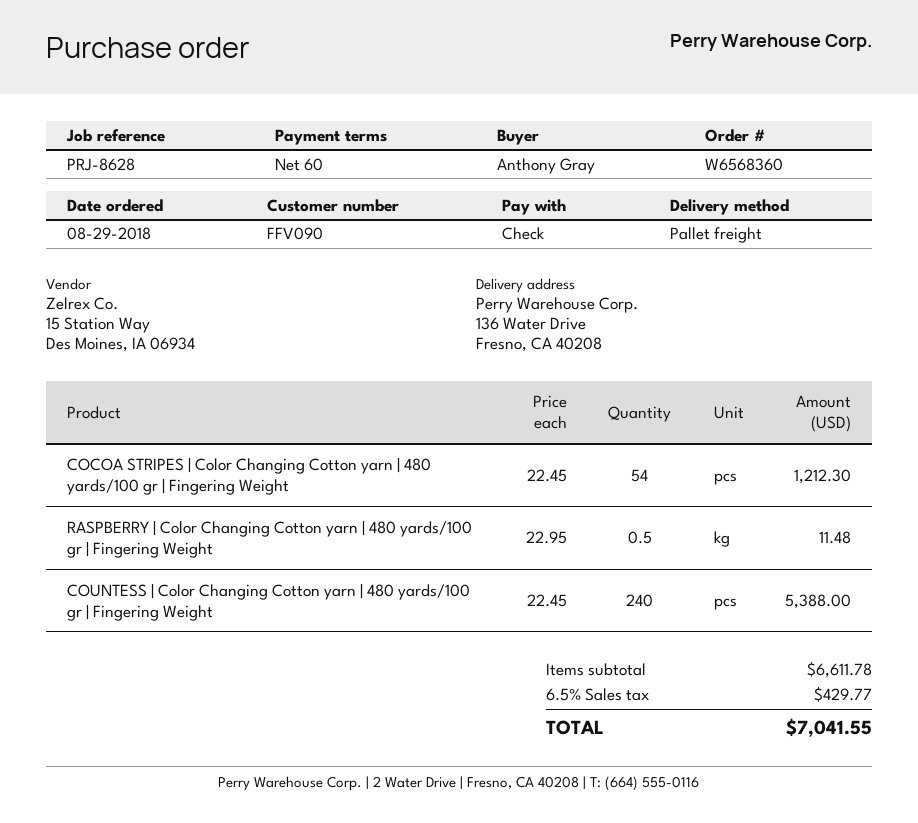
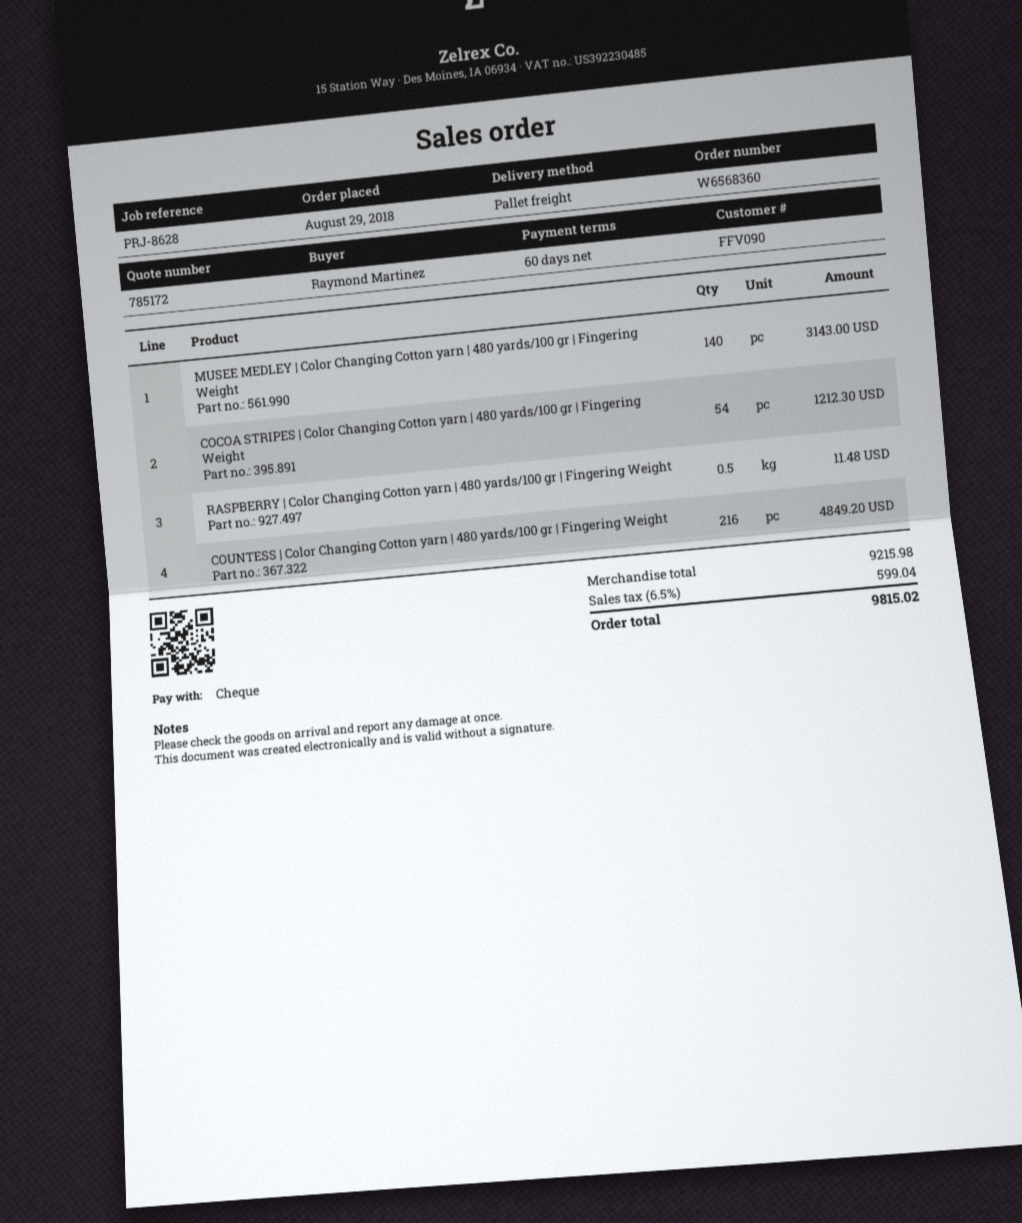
ordered by: Anthony Gray -> Raymond Martinez
COUNTESS | Color Changing Cotton yarn | 480 yards/100 gr | Fingering Weight: 240 for 5388.00 -> 216 for 4849.20
MUSEE MEDLEY | Color Changing Cotton yarn | 480 yards/100 gr | Fingering Weight: none -> 140 for 3143.00
subtotal: 6611.78 -> 9215.98
tax: 6.5% = 429.77 -> 6.5% = 599.04
total: 7041.55 -> 9815.02

